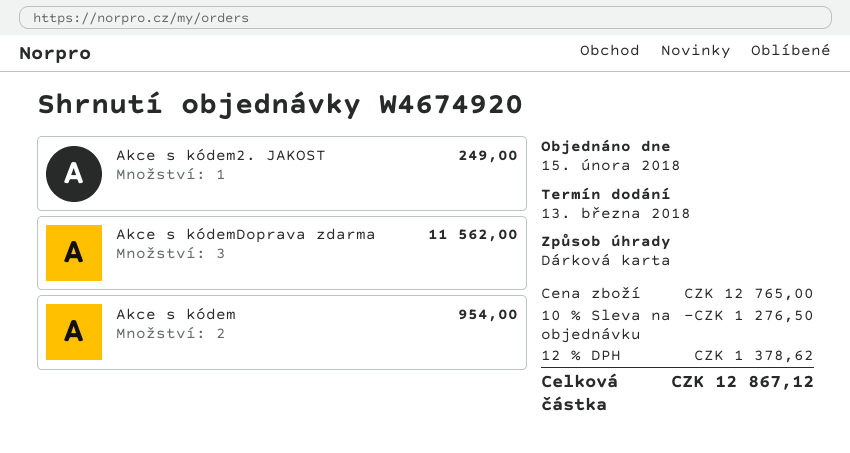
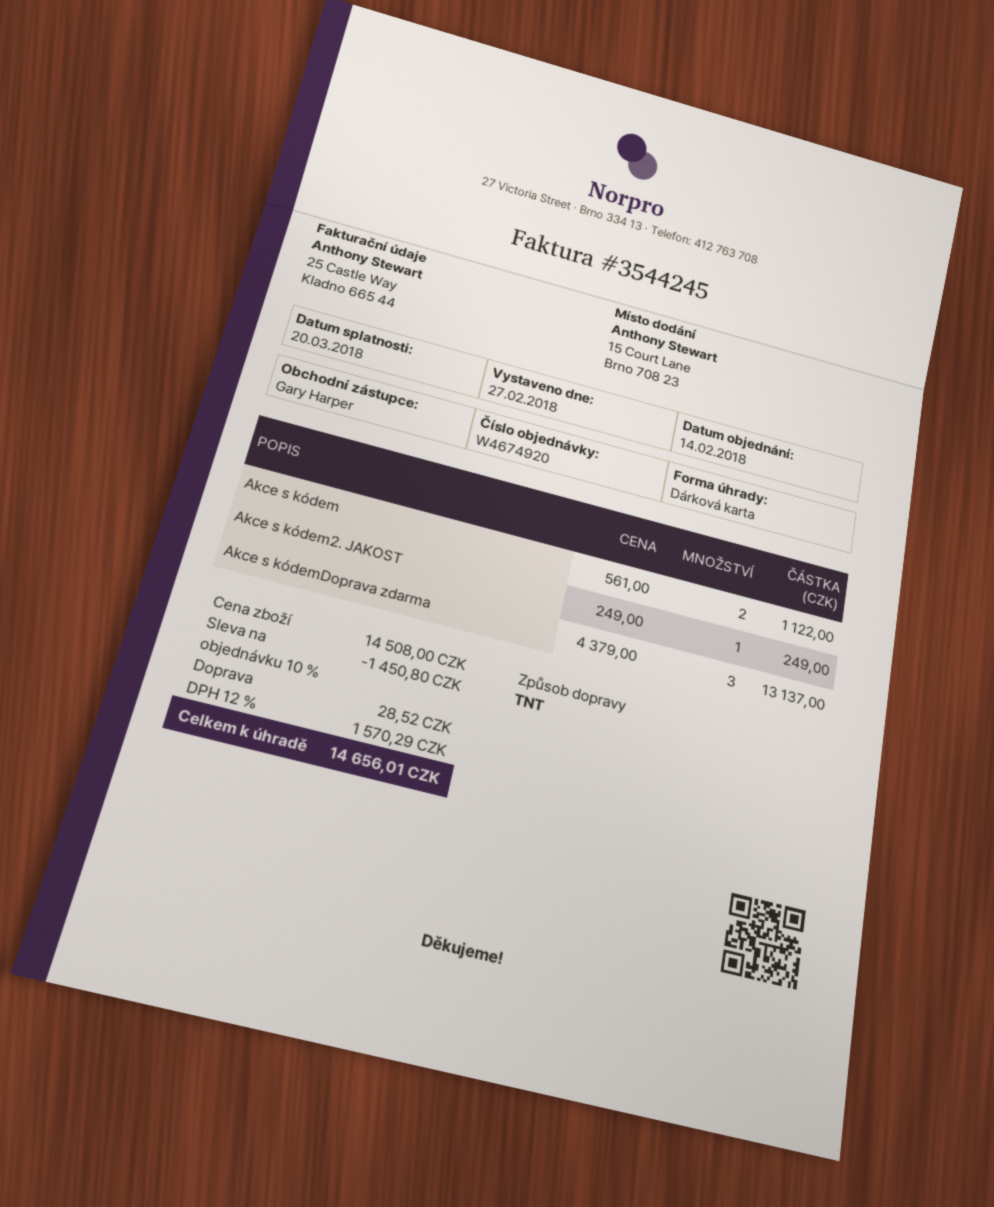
order date: 2018-02-15 -> 2018-02-14
Akce s kódemDoprava zdarma: 3 for 11562.00 -> 3 for 13137.00
Akce s kódem: 2 for 954.00 -> 2 for 1122.00
subtotal: 12765.00 -> 14508.00
discount: 10% = 1276.50 -> 10% = 1450.80
shipping: none -> 28.52
tax: 12% = 1378.62 -> 12% = 1570.29
total: 12867.12 -> 14656.01

